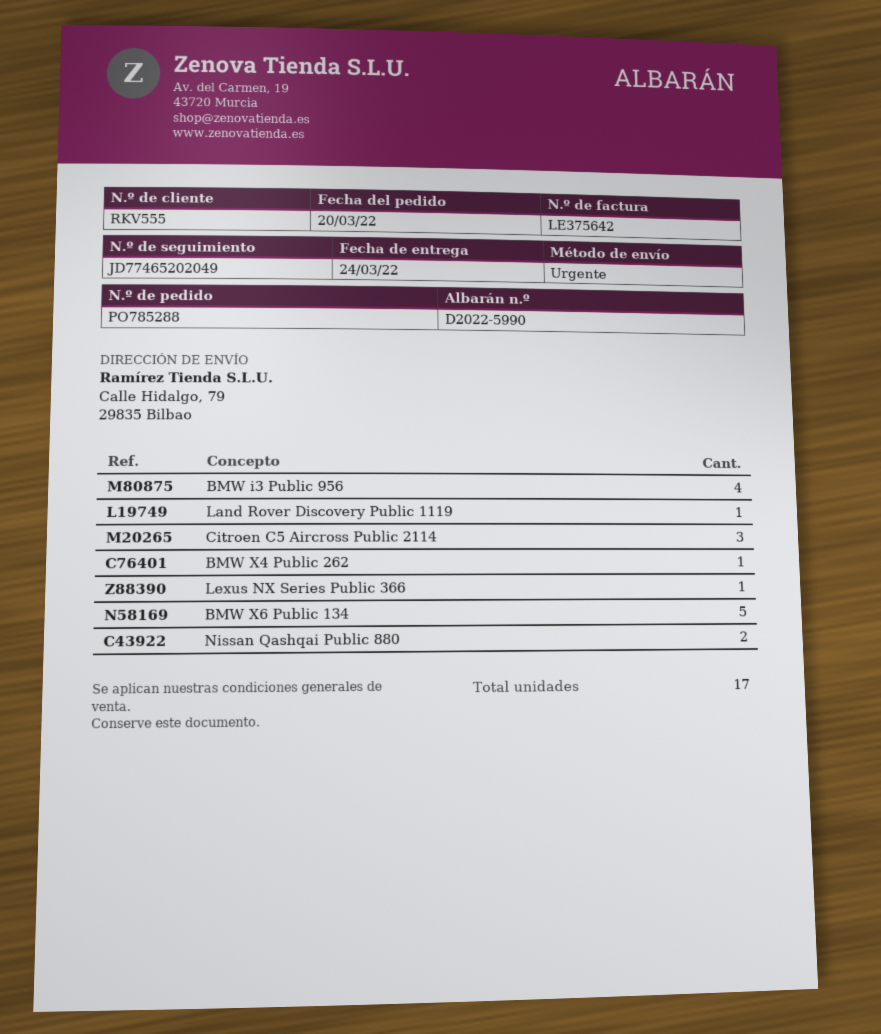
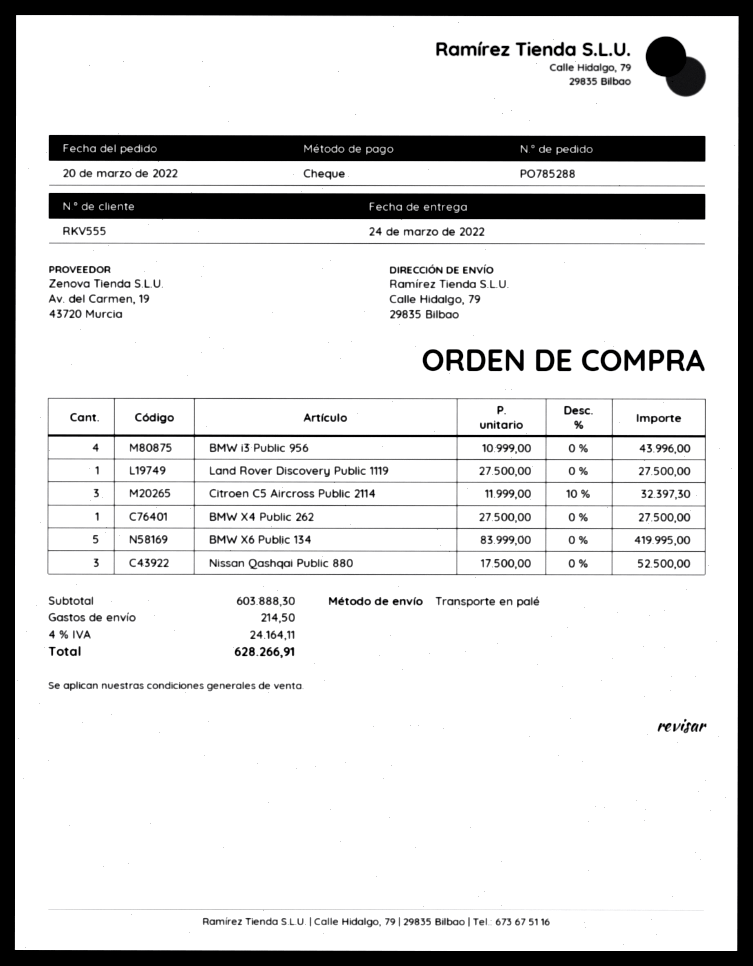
shipping method: express -> pallet freight
Lexus NX Series Public 366: 1 -> none
Nissan Qashqai Public 880: 2 -> 3

